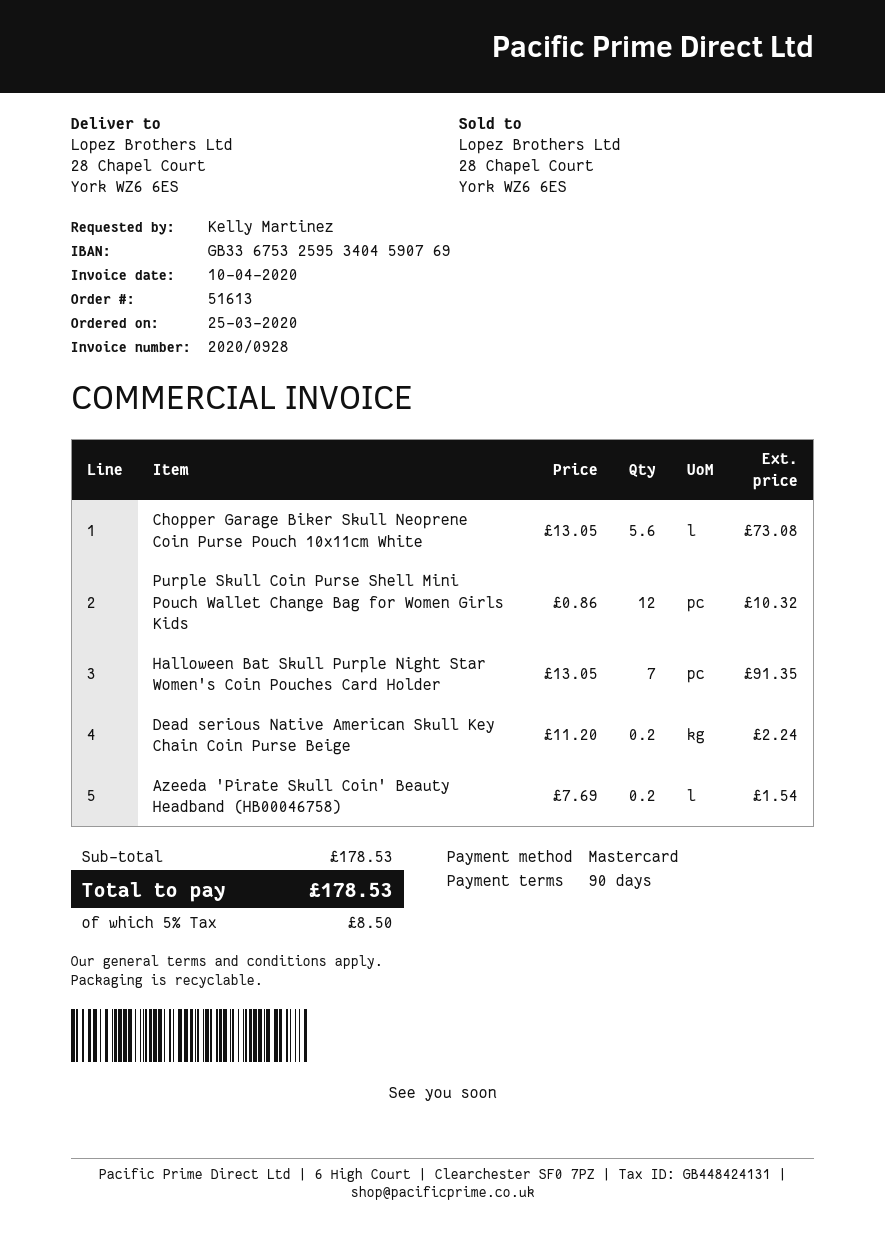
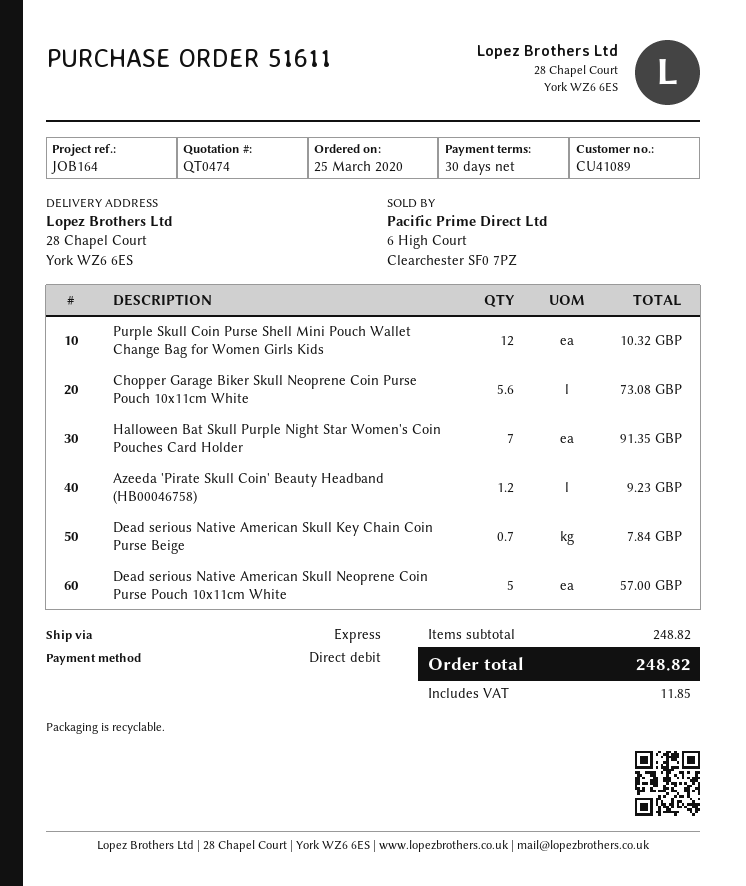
order number: 51613 -> 51611
payment terms: 90 days -> 30 days
payment method: Mastercard -> direct debit
Dead serious Native American Skull Key Chain Coin Purse Beige: 0.2 for 2.24 -> 0.7 for 7.84
Azeeda 'Pirate Skull Coin' Beauty Headband (HB00046758): 0.2 for 1.54 -> 1.2 for 9.23
Dead serious Native American Skull Neoprene Coin Purse Pouch 10x11cm White: none -> 5 for 57.00
subtotal: 178.53 -> 248.82
tax: 8.50 -> 11.85
total: 178.53 -> 248.82

